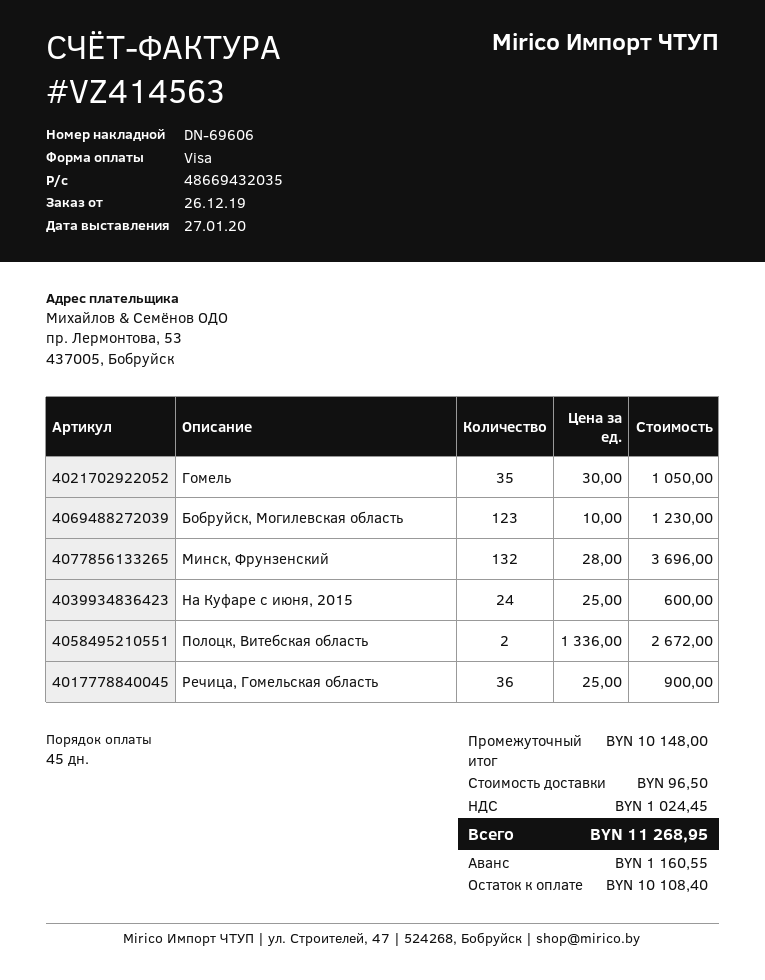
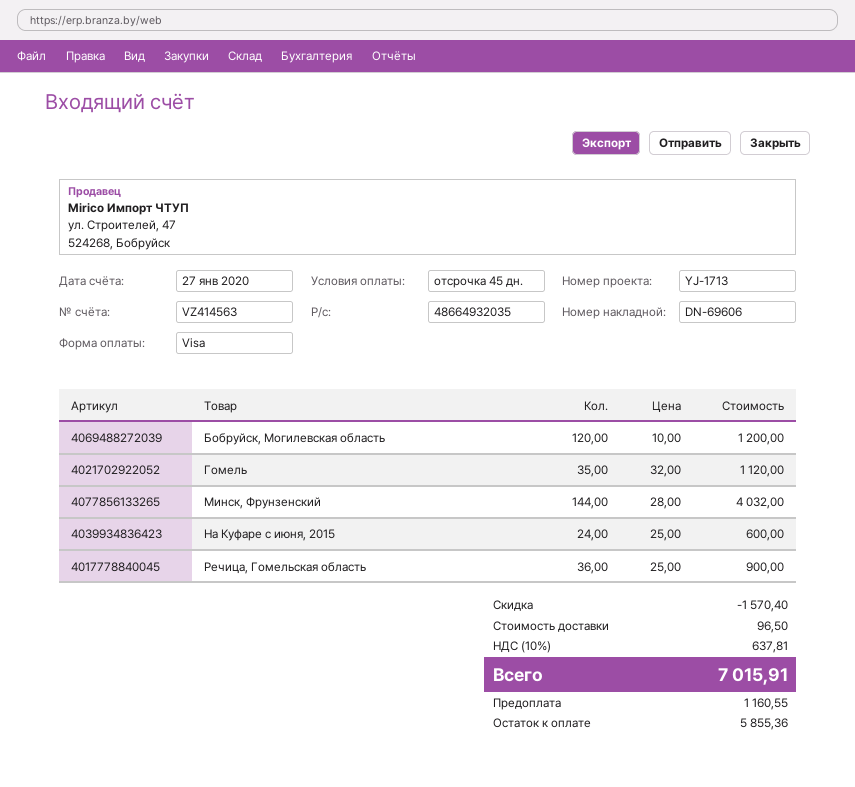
bank account: 48669432035 -> 48664932035
Гомель: 35 x 30.00 = 1050.00 -> 35 x 32.00 = 1120.00
Бобруйск, Могилевская область: 123 x 10.00 = 1230.00 -> 120 x 10.00 = 1200.00
Минск, Фрунзенский: 132 x 28.00 = 3696.00 -> 144 x 28.00 = 4032.00
Полоцк, Витебская область: 2 x 1336.00 = 2672.00 -> none
discount: none -> 1570.40
tax: 1024.45 -> 637.81
total: 11268.95 -> 7015.91
balance: 10108.40 -> 5855.36

